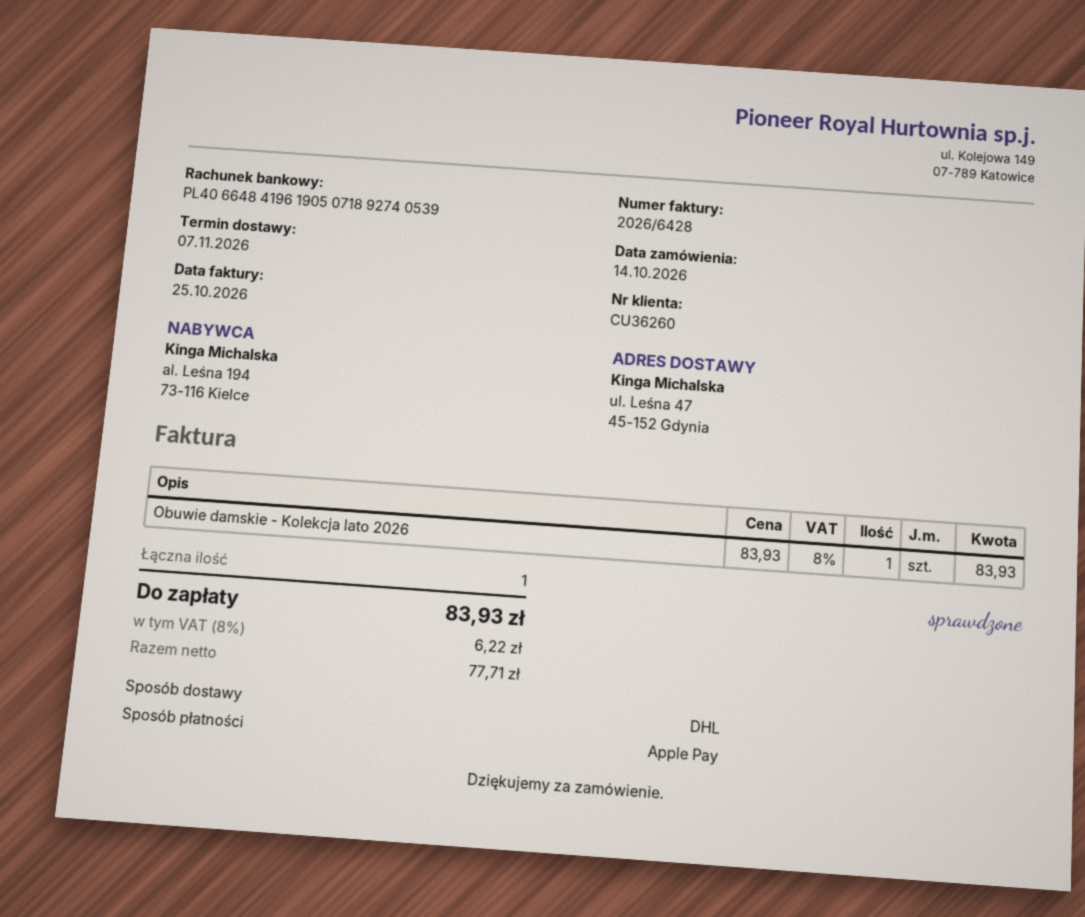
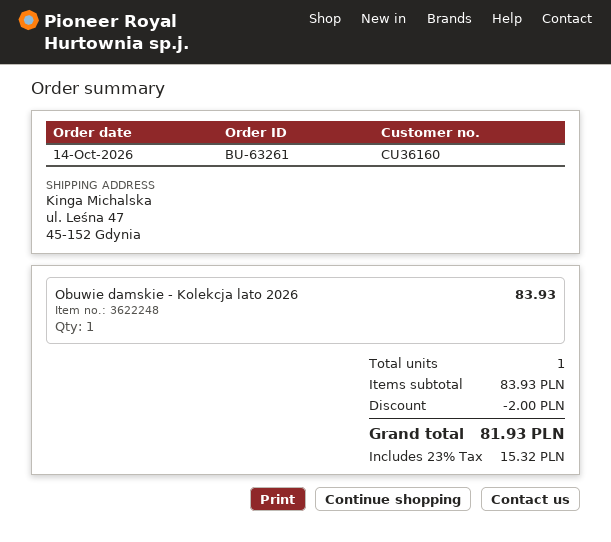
customer number: CU36260 -> CU36160
discount: none -> 2.00
tax: 8% = 6.22 -> 23% = 15.32
total: 83.93 -> 81.93

